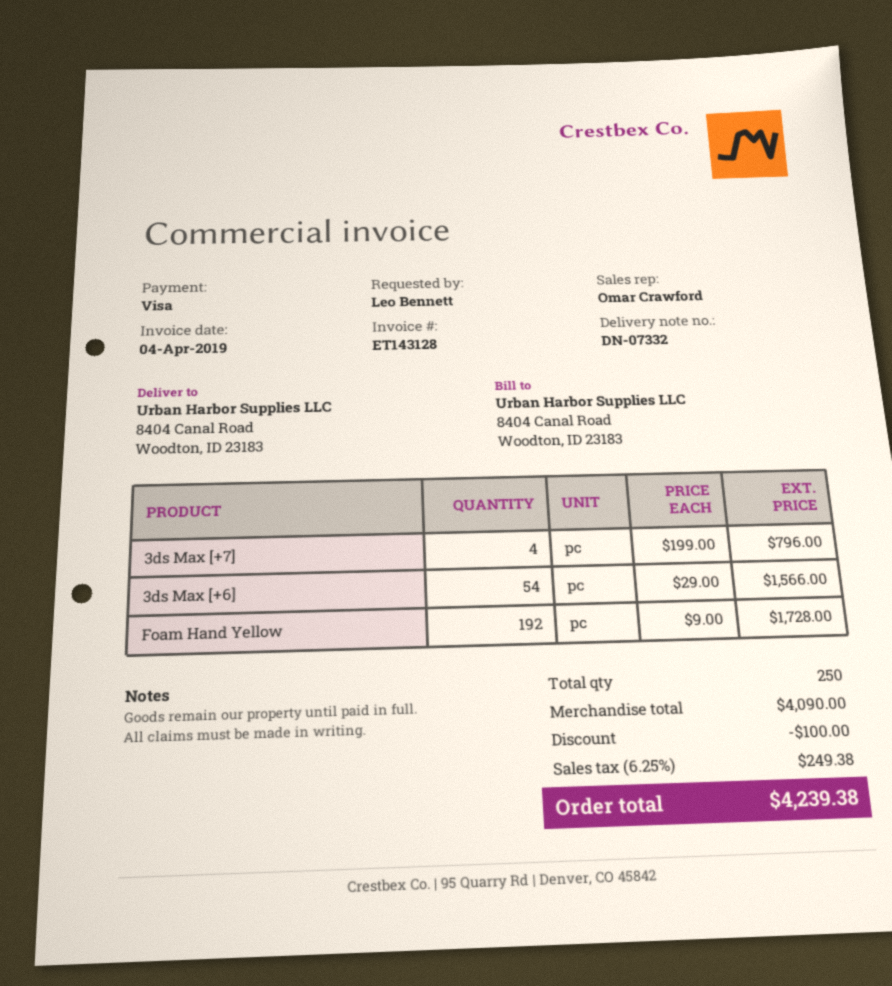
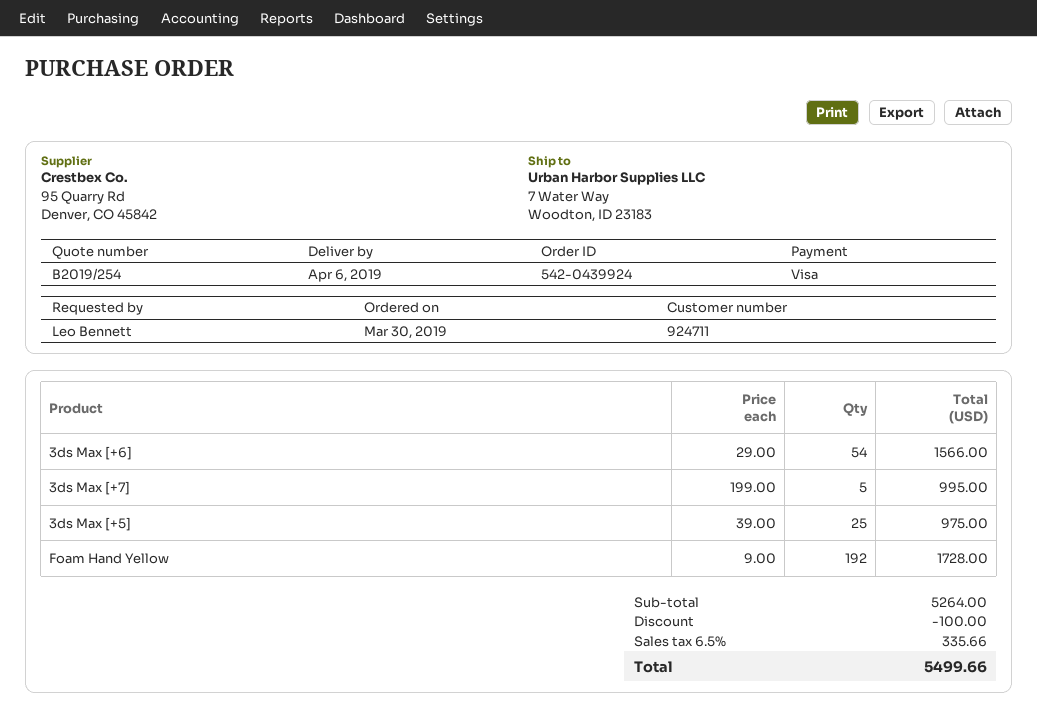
ship to: 8404 Canal Road, Woodton, ID 23183 -> 7 Water Way, Woodton, ID 23183
3ds Max [+7]: 4 x 199.00 = 796.00 -> 5 x 199.00 = 995.00
3ds Max [+5]: none -> 25 x 39.00 = 975.00
subtotal: 4090.00 -> 5264.00
tax: 6.25% = 249.38 -> 6.5% = 335.66
total: 4239.38 -> 5499.66

